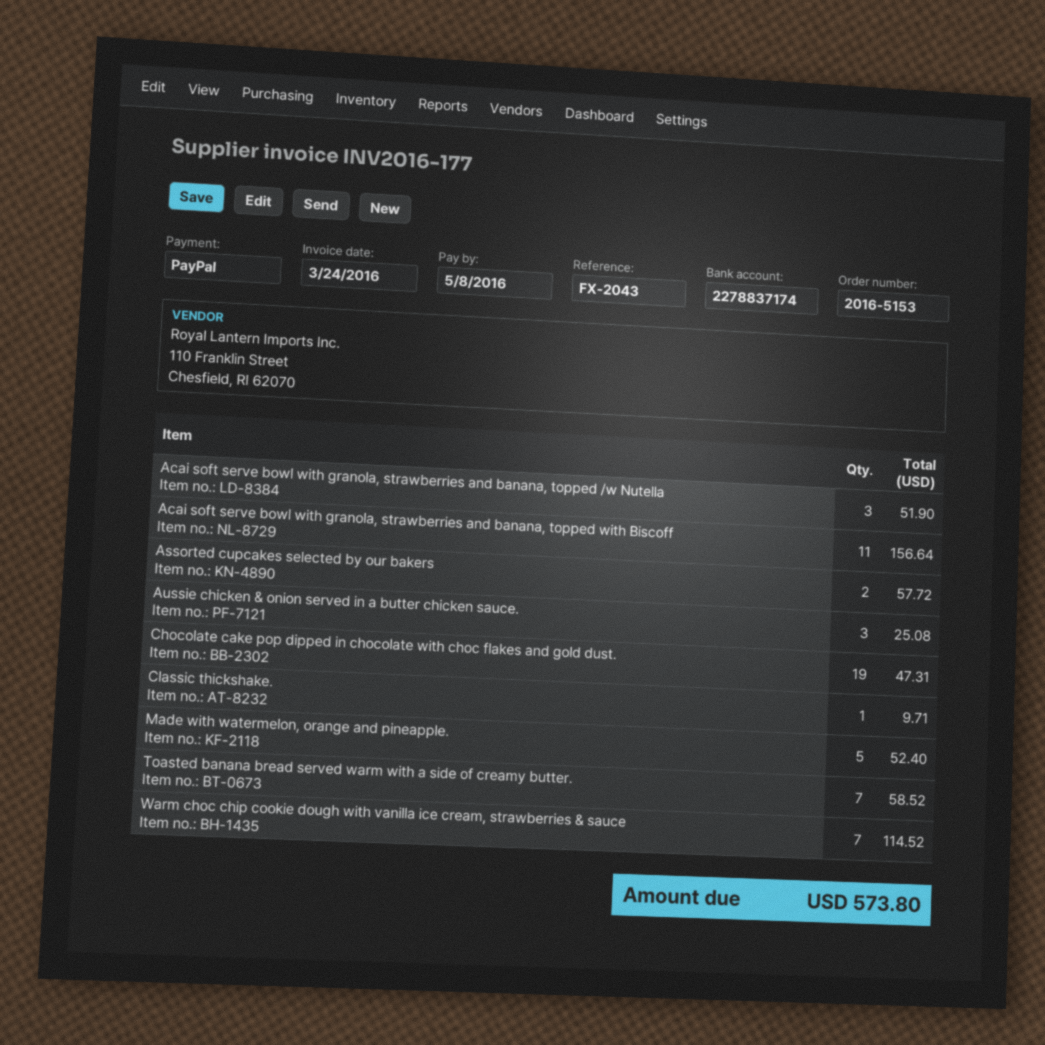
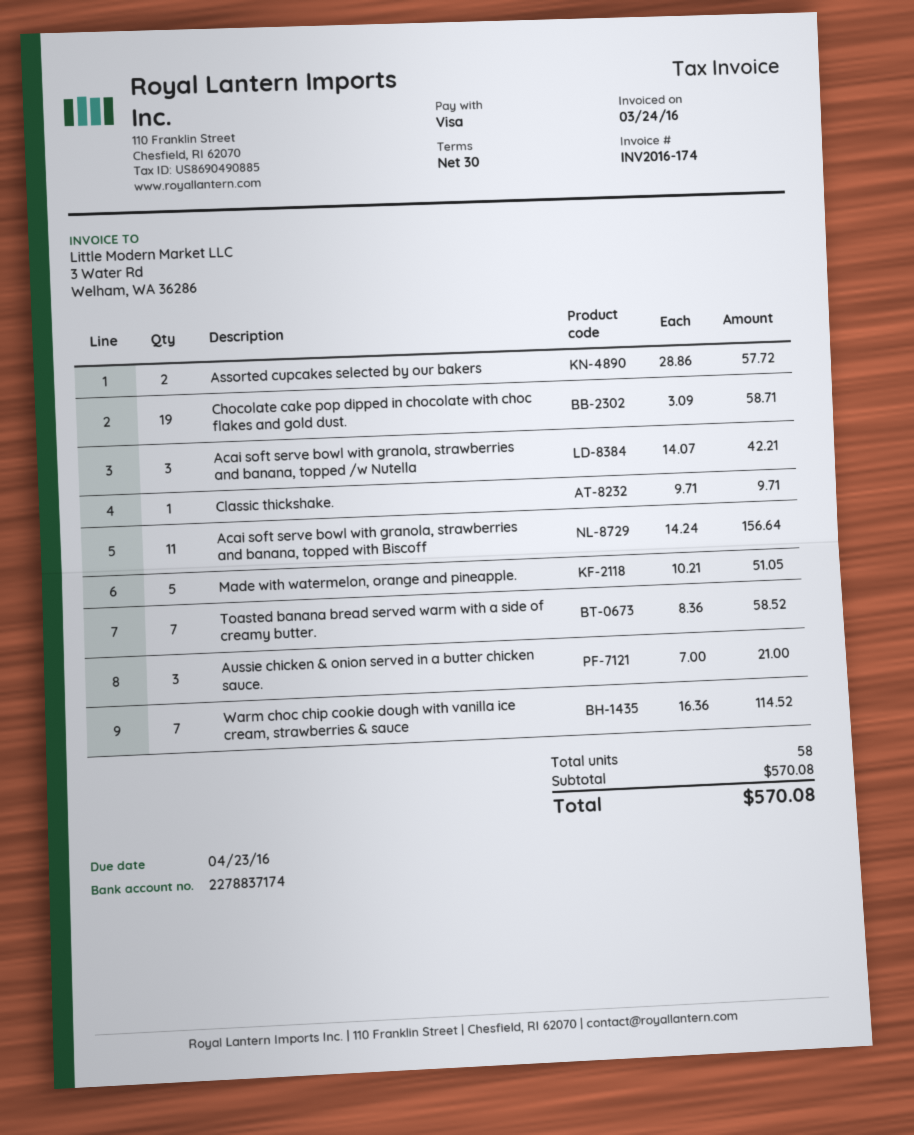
invoice number: INV2016-177 -> INV2016-174
due date: 2016-05-08 -> 2016-04-23
payment method: PayPal -> Visa
Acai soft serve bowl with granola, strawberries and banana, topped /w Nutella: 3 for 51.90 -> 3 for 42.21
Aussie chicken & onion served in a butter chicken sauce.: 3 for 25.08 -> 3 for 21.00
Chocolate cake pop dipped in chocolate with choc flakes and gold dust.: 19 for 47.31 -> 19 for 58.71
Made with watermelon, orange and pineapple.: 5 for 52.40 -> 5 for 51.05
total: 573.80 -> 570.08

